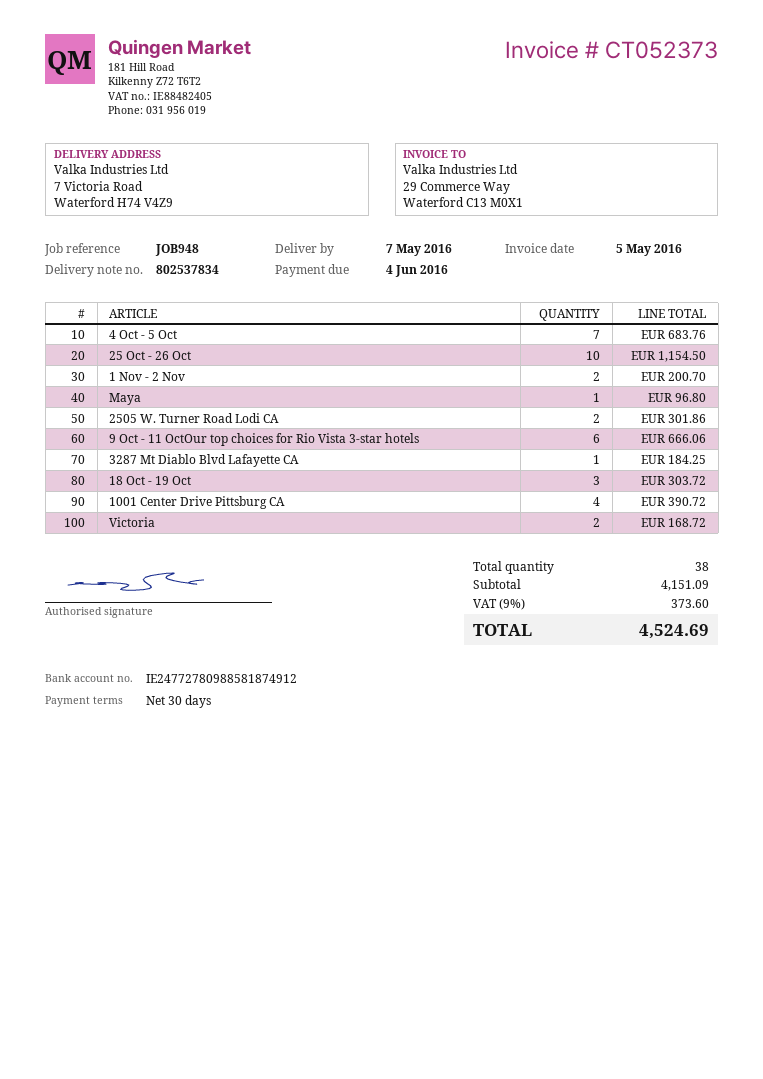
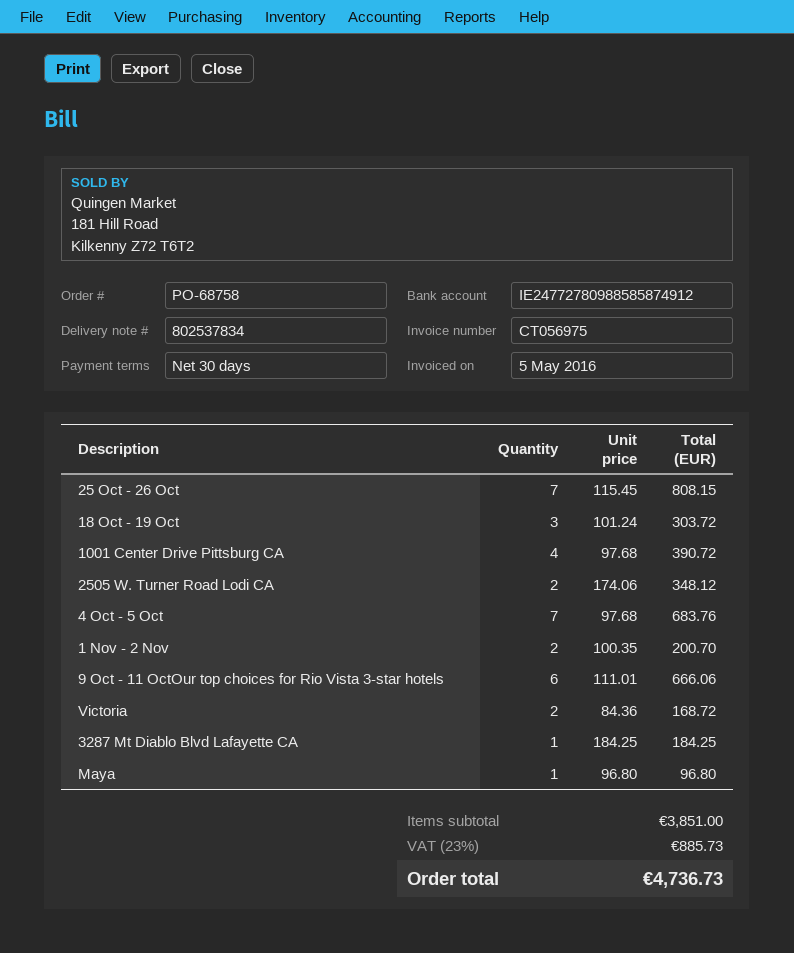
invoice number: CT052373 -> CT056975
bank account: IE24772780988581874912 -> IE24772780988585874912
25 Oct - 26 Oct: 10 for 1154.50 -> 7 for 808.15
2505 W. Turner Road Lodi CA: 2 for 301.86 -> 2 for 348.12
subtotal: 4151.09 -> 3851.00
tax: 9% = 373.60 -> 23% = 885.73
total: 4524.69 -> 4736.73

